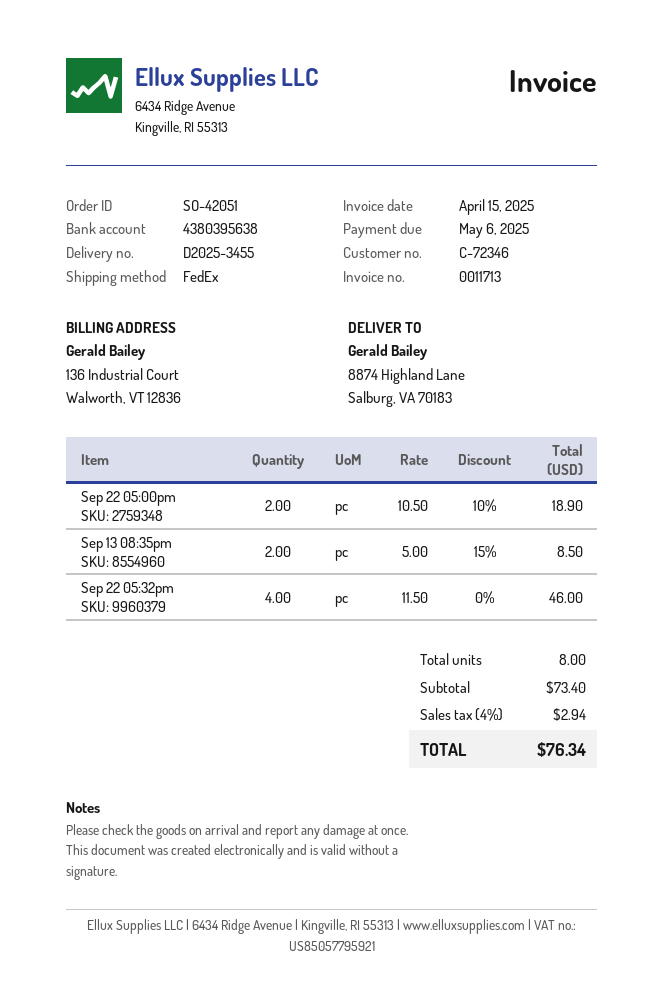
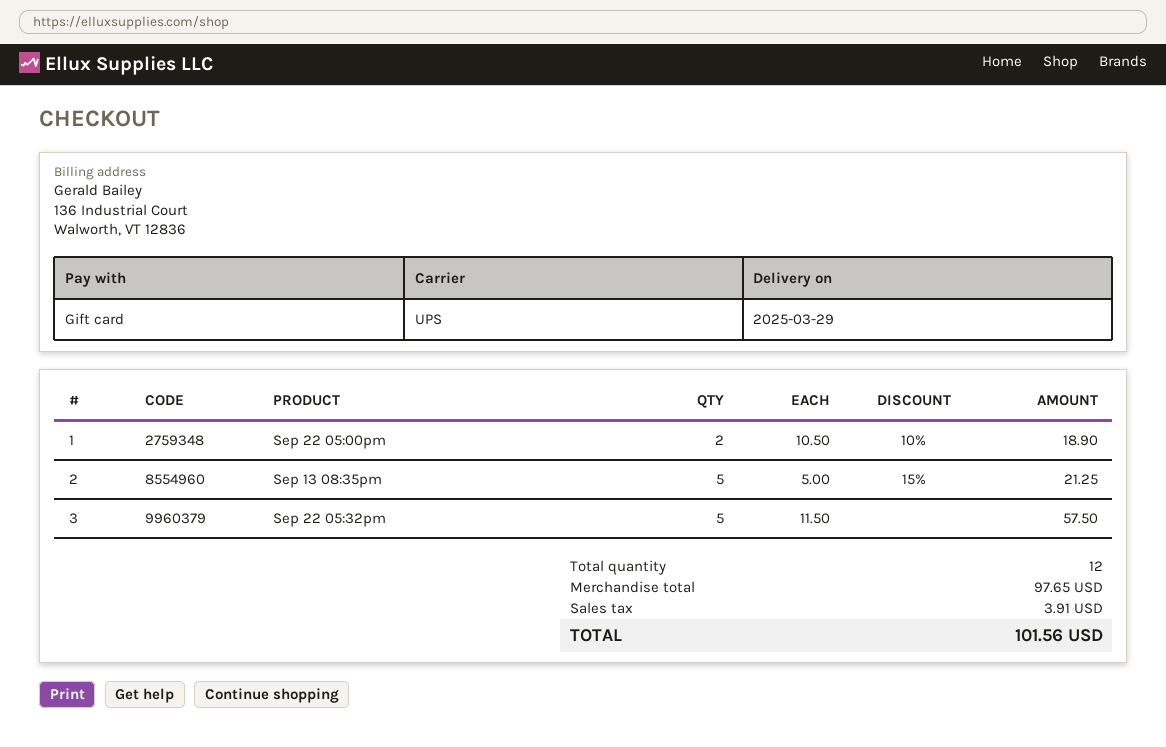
shipping method: FedEx -> UPS
Sep 13 08:35pm: 2 x 5.00 - 15% = 8.50 -> 5 x 5.00 - 15% = 21.25
Sep 22 05:32pm: 4 x 11.50 = 46.00 -> 5 x 11.50 = 57.50
total quantity: 8 -> 12
subtotal: 73.40 -> 97.65
tax: 2.94 -> 3.91
total: 76.34 -> 101.56

